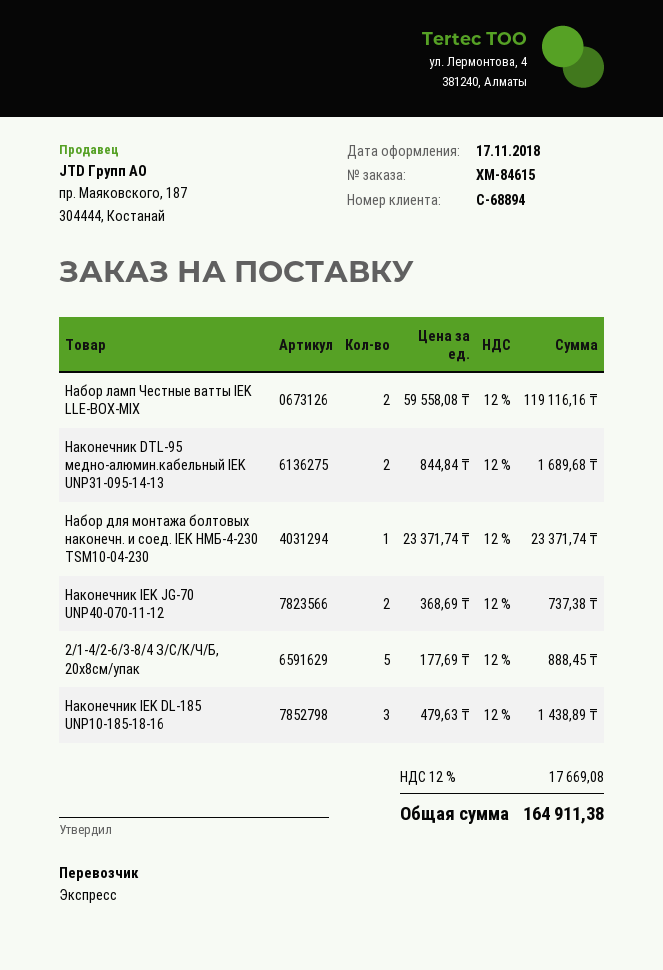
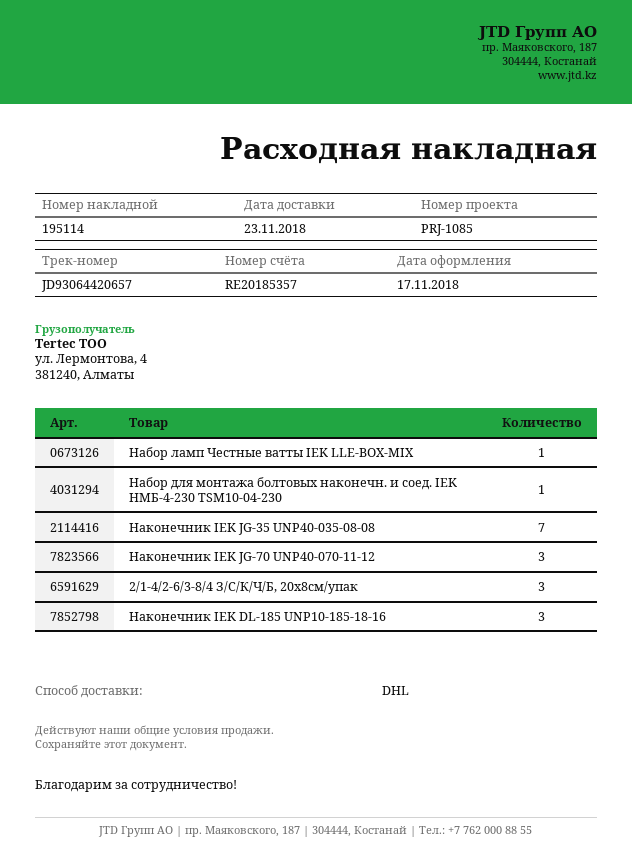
shipping method: express -> DHL
Набор ламп Честные ватты IEK LLE-BOX-MIX: 2 -> 1
Наконечник DTL-95 медно-алюмин.кабельный IEK UNP31-095-14-13: 2 -> none
Наконечник IEK JG-70 UNP40-070-11-12: 2 -> 3
2/1-4/2-6/3-8/4 З/С/К/Ч/Б, 20х8см/упак: 5 -> 3
Наконечник IEK JG-35 UNP40-035-08-08: none -> 7

